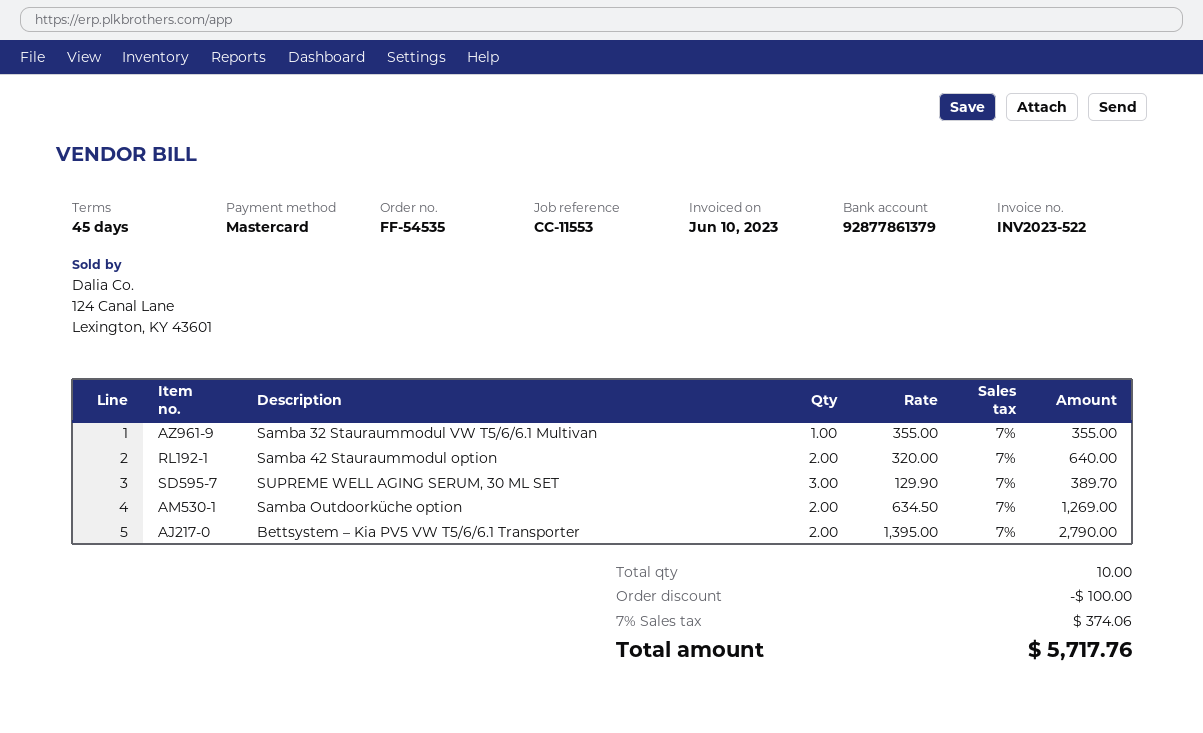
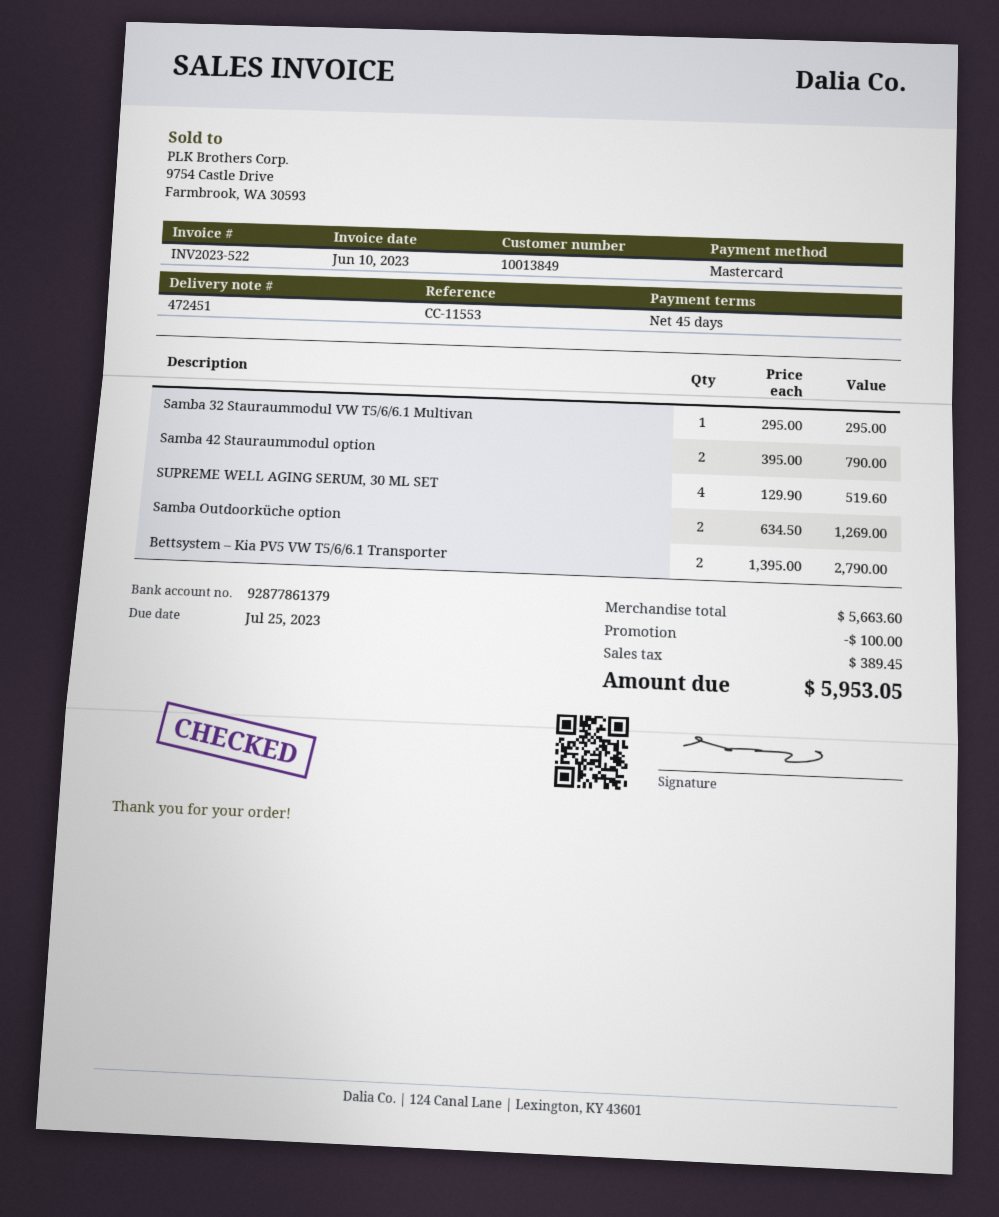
Samba 32 Stauraummodul VW T5/6/6.1 Multivan: 1 x 355.00 = 355.00 -> 1 x 295.00 = 295.00
Samba 42 Stauraummodul option: 2 x 320.00 = 640.00 -> 2 x 395.00 = 790.00
SUPREME WELL AGING SERUM, 30 ML SET: 3 x 129.90 = 389.70 -> 4 x 129.90 = 519.60
tax: 374.06 -> 389.45
total: 5717.76 -> 5953.05

